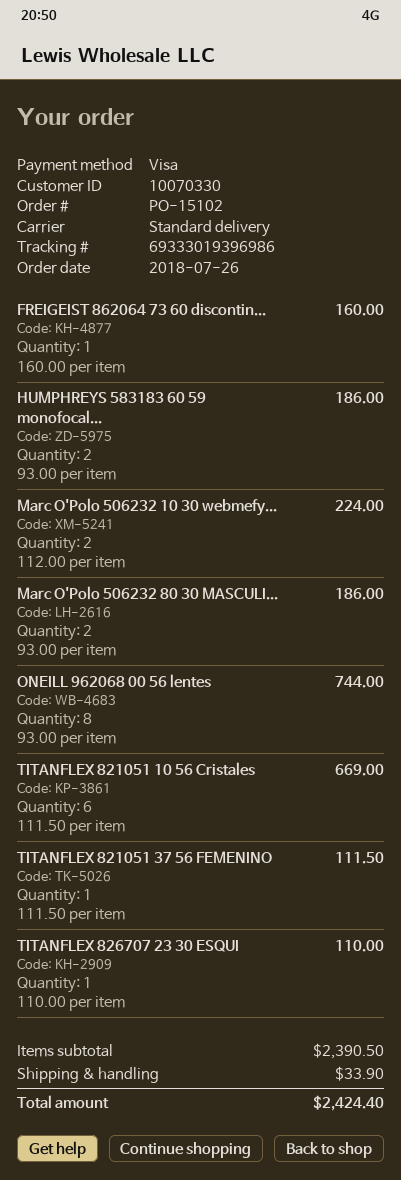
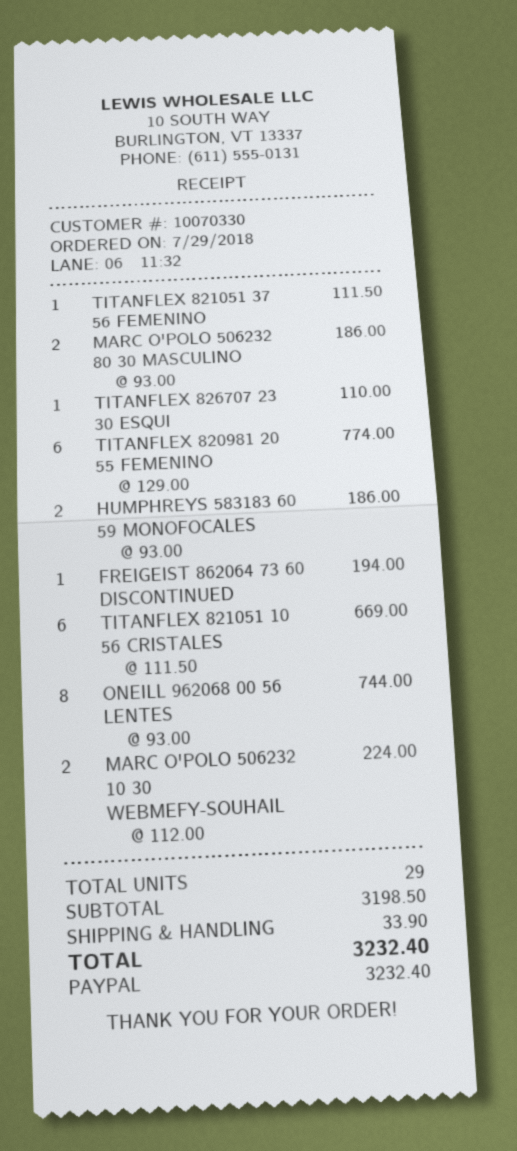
order date: 2018-07-26 -> 2018-07-29
payment method: Visa -> PayPal
FREIGEIST 862064 73 60 discontin...: 1 x 160.00 = 160.00 -> 1 x 194.00 = 194.00
TITANFLEX 820981 20 55 FEMENINO: none -> 6 x 129.00 = 774.00
subtotal: 2390.50 -> 3198.50
total: 2424.40 -> 3232.40

